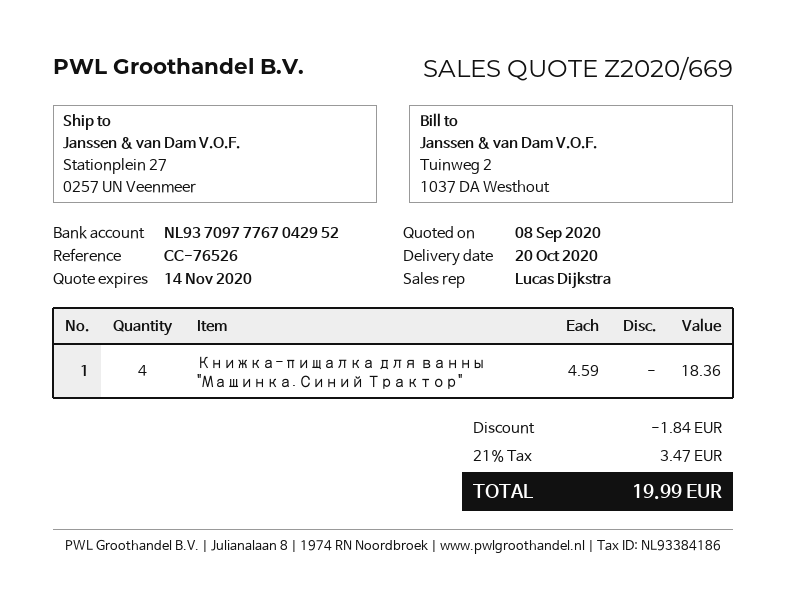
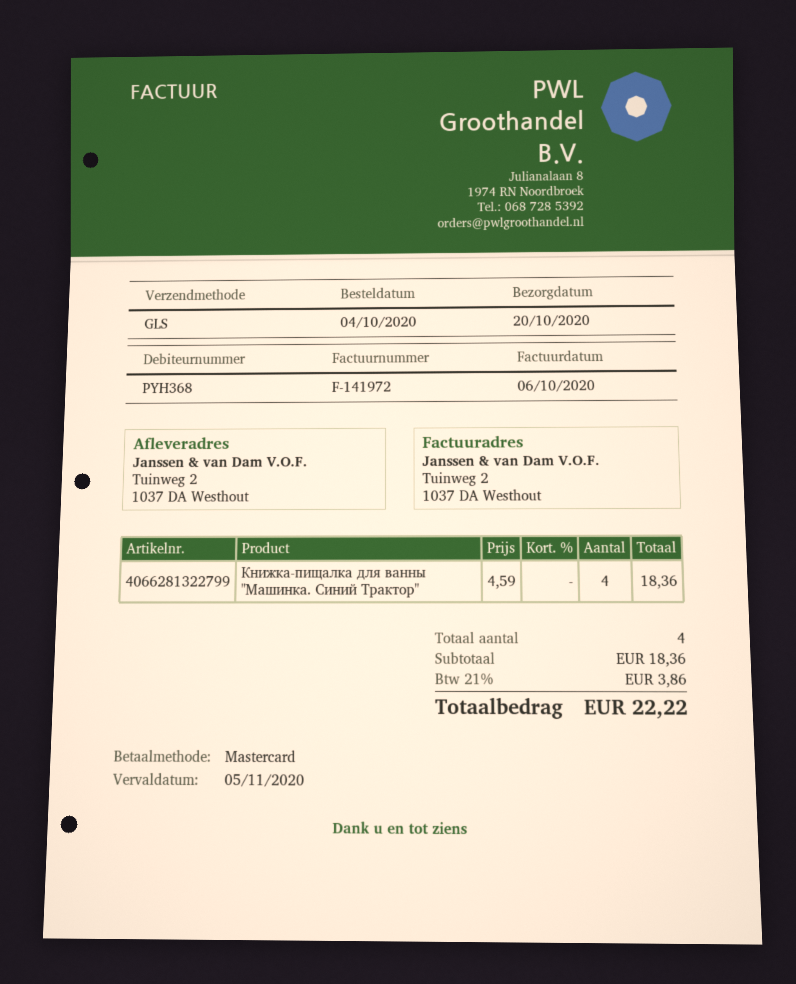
ship to: Stationplein 27, 0257 UN Veenmeer -> Tuinweg 2, 1037 DA Westhout
discount: 1.84 -> none
tax: 21% = 3.47 -> 21% = 3.86
total: 19.99 -> 22.22

